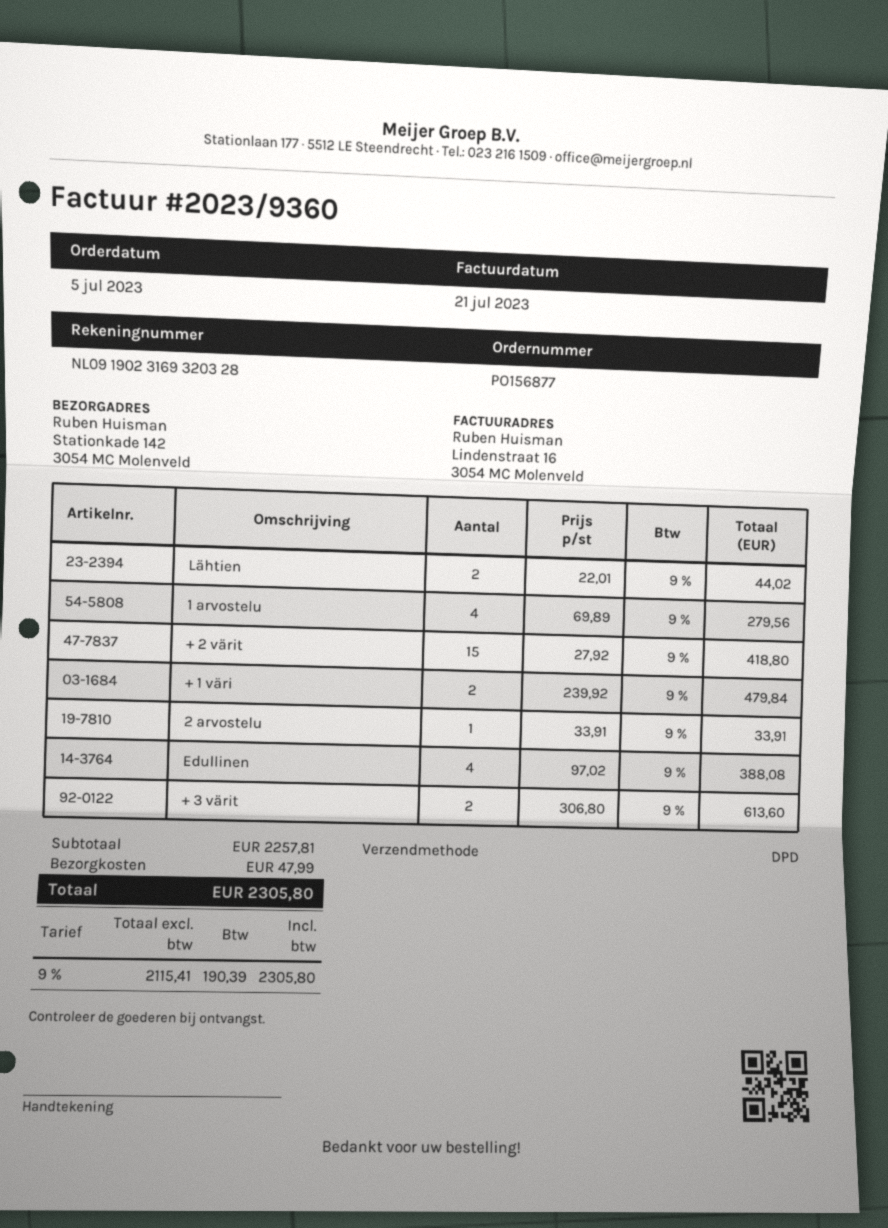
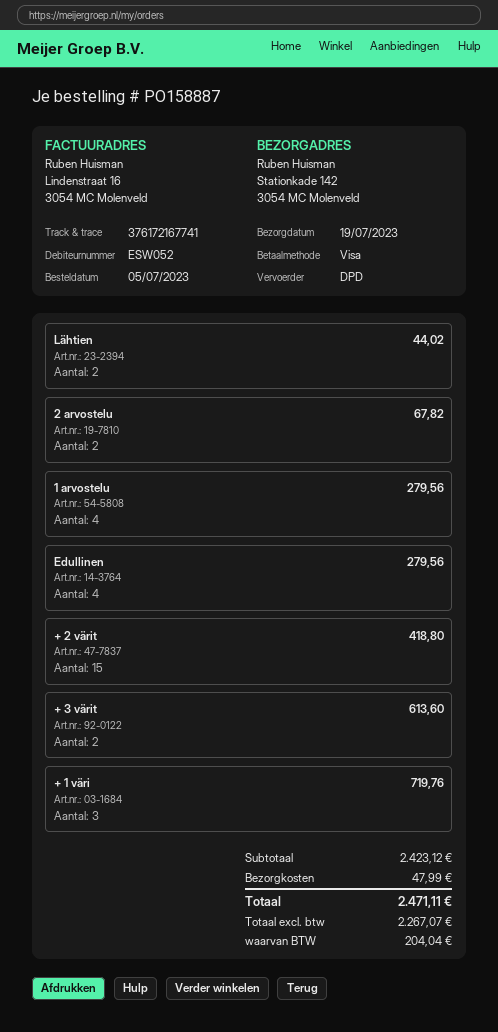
order number: PO156877 -> PO158887
+ 1 väri: 2 for 479.84 -> 3 for 719.76
2 arvostelu: 1 for 33.91 -> 2 for 67.82
Edullinen: 4 for 388.08 -> 4 for 279.56
subtotal: 2257.81 -> 2423.12
net: 2115.41 -> 2267.07
tax: 190.39 -> 204.04
total: 2305.80 -> 2471.11

